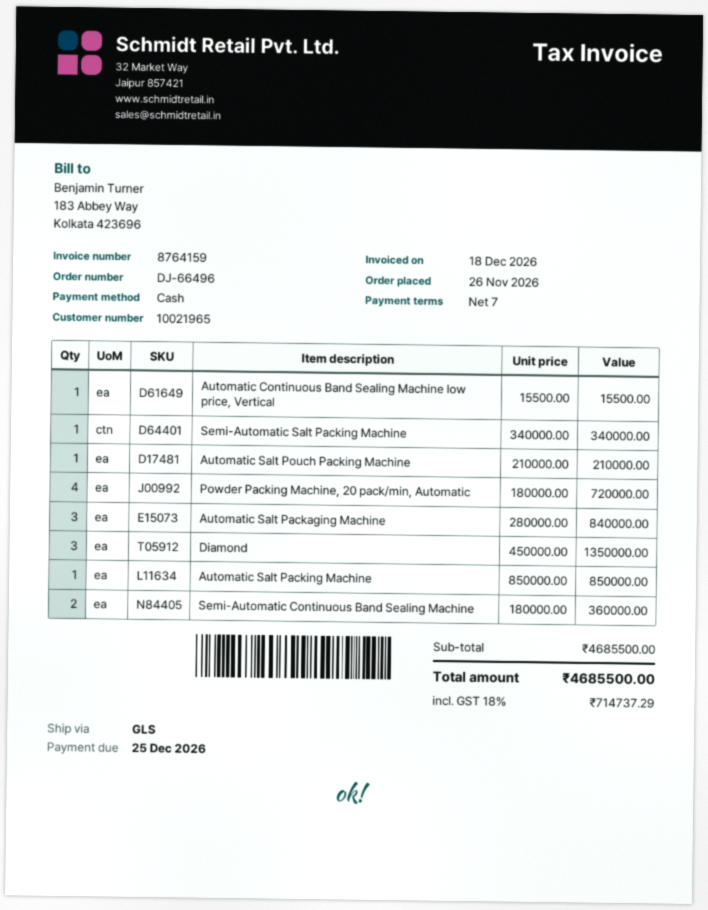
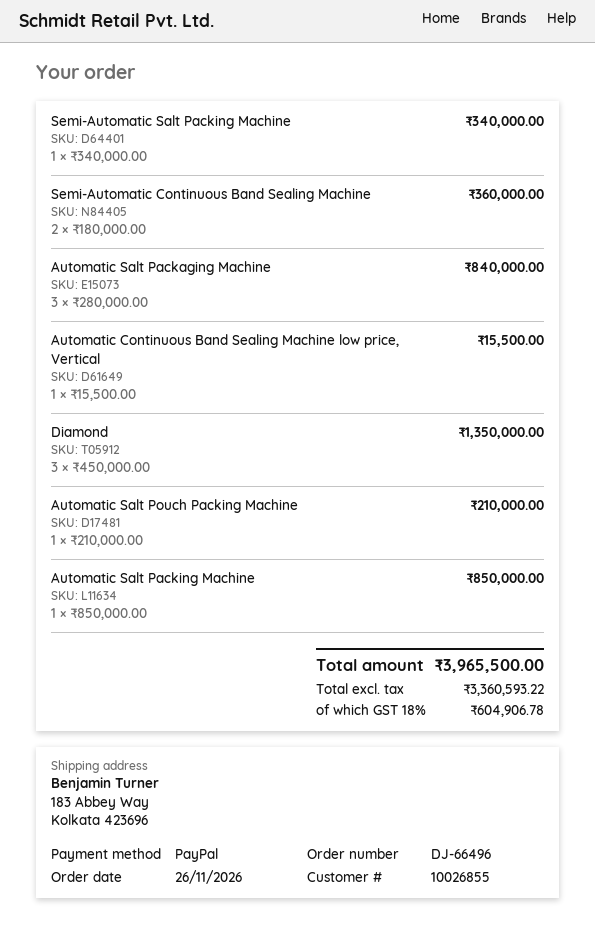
customer number: 10021965 -> 10026855
payment method: cash -> PayPal
Powder Packing Machine, 20 pack/min, Automatic: 4 x 180000.00 = 720000.00 -> none
tax: 18% = 714737.29 -> 18% = 604906.78
total: 4685500.00 -> 3965500.00

